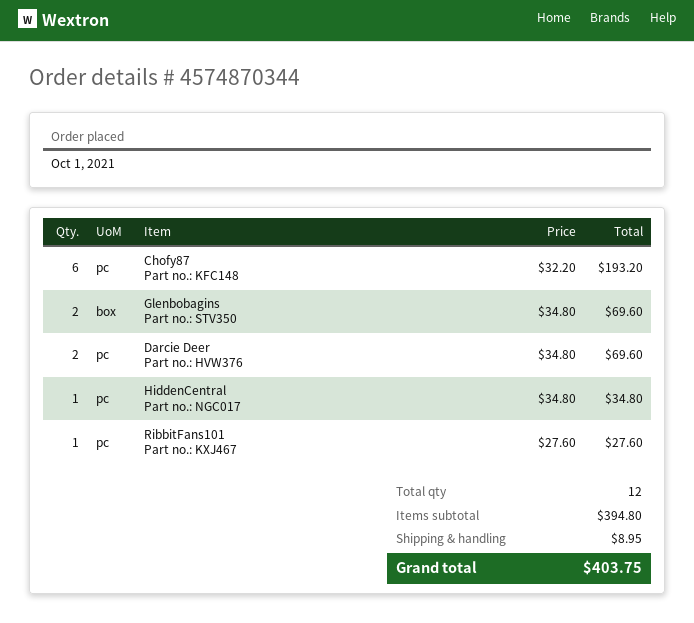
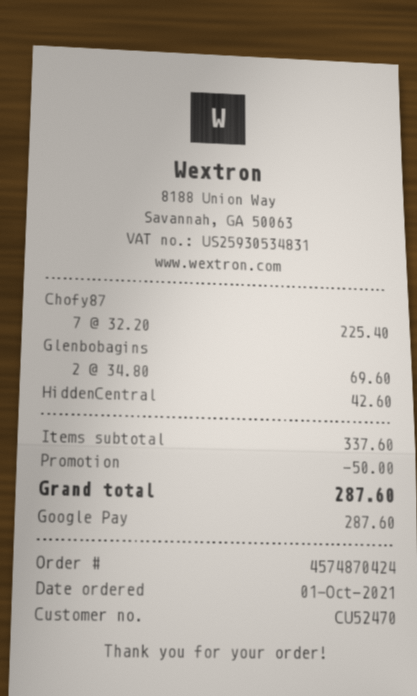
order number: 4574870344 -> 4574870424
Chofy87: 6 x 32.20 = 193.20 -> 7 x 32.20 = 225.40
Darcie Deer: 2 x 34.80 = 69.60 -> none
HiddenCentral: 1 x 34.80 = 34.80 -> 1 x 42.60 = 42.60
RibbitFans101: 1 x 27.60 = 27.60 -> none
subtotal: 394.80 -> 337.60
discount: none -> 50.00
shipping: 8.95 -> none
total: 403.75 -> 287.60

